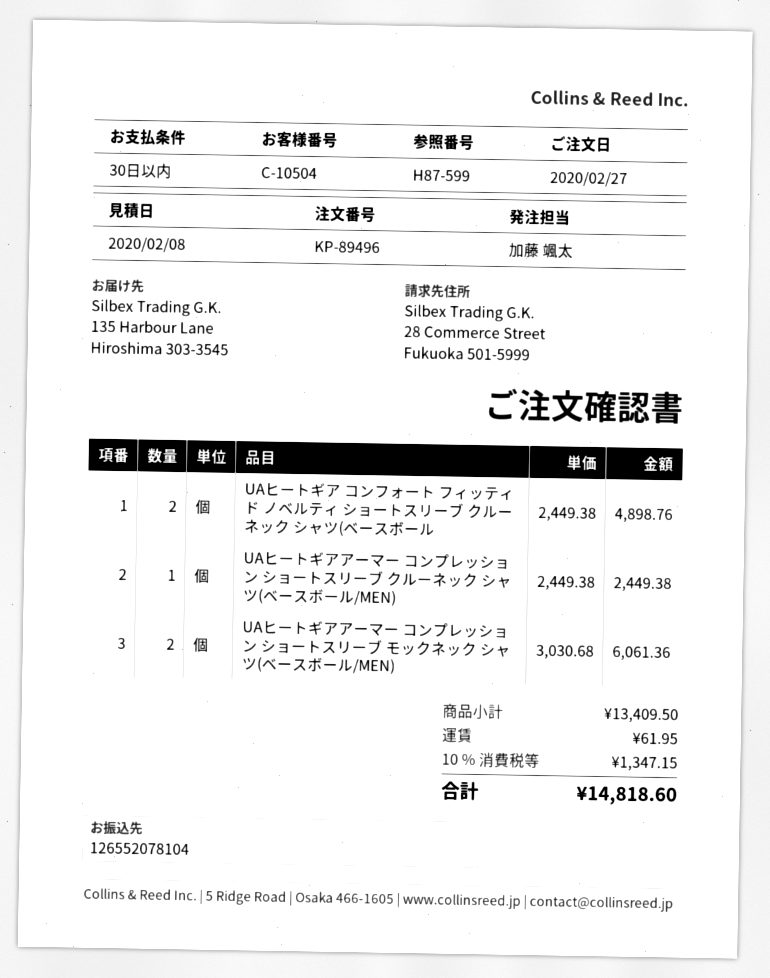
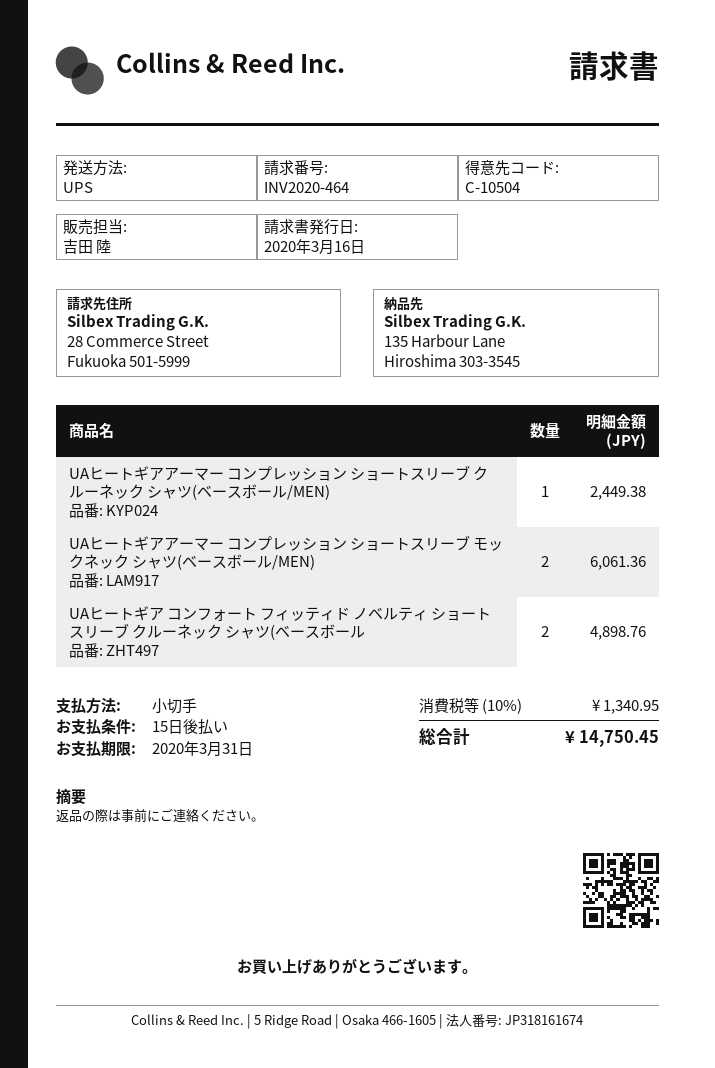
payment terms: 30 days -> 15 days
shipping: 61.95 -> none
tax: 10% = 1347.15 -> 10% = 1340.95
total: 14818.60 -> 14750.45

